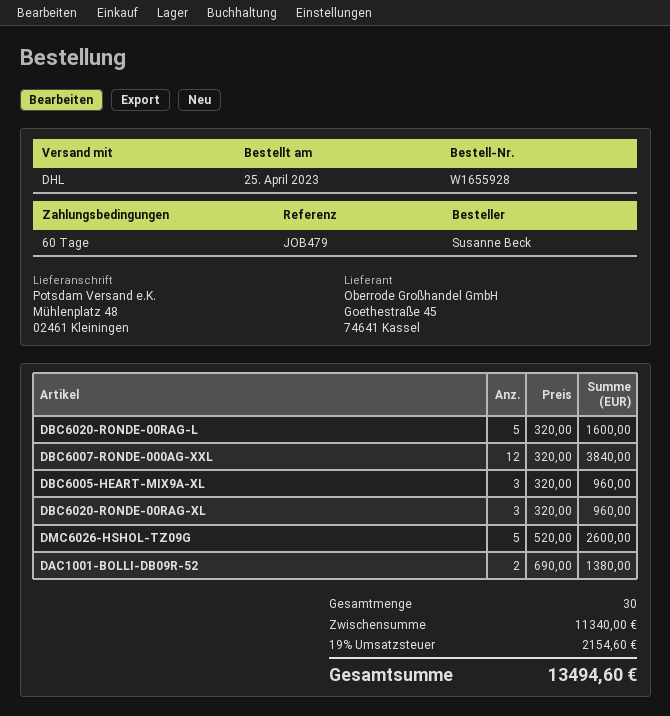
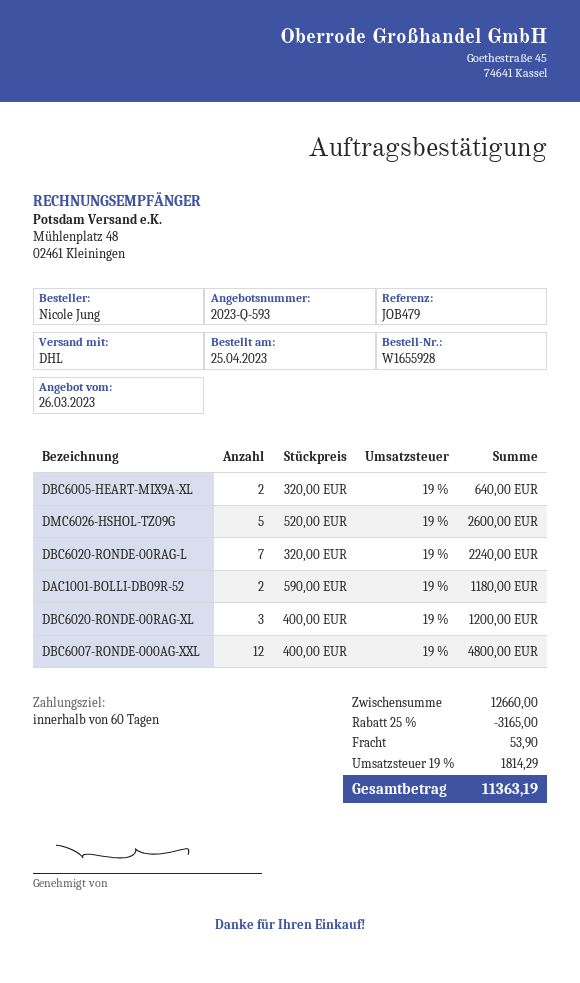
ordered by: Susanne Beck -> Nicole Jung
DBC6020-RONDE-00RAG-L: 5 x 320.00 = 1600.00 -> 7 x 320.00 = 2240.00
DBC6007-RONDE-000AG-XXL: 12 x 320.00 = 3840.00 -> 12 x 400.00 = 4800.00
DBC6005-HEART-MIX9A-XL: 3 x 320.00 = 960.00 -> 2 x 320.00 = 640.00
DBC6020-RONDE-00RAG-XL: 3 x 320.00 = 960.00 -> 3 x 400.00 = 1200.00
DAC1001-BOLLI-DB09R-52: 2 x 690.00 = 1380.00 -> 2 x 590.00 = 1180.00
subtotal: 11340.00 -> 12660.00
discount: none -> 25% = 3165.00
shipping: none -> 53.90
tax: 19% = 2154.60 -> 19% = 1814.29
total: 13494.60 -> 11363.19

